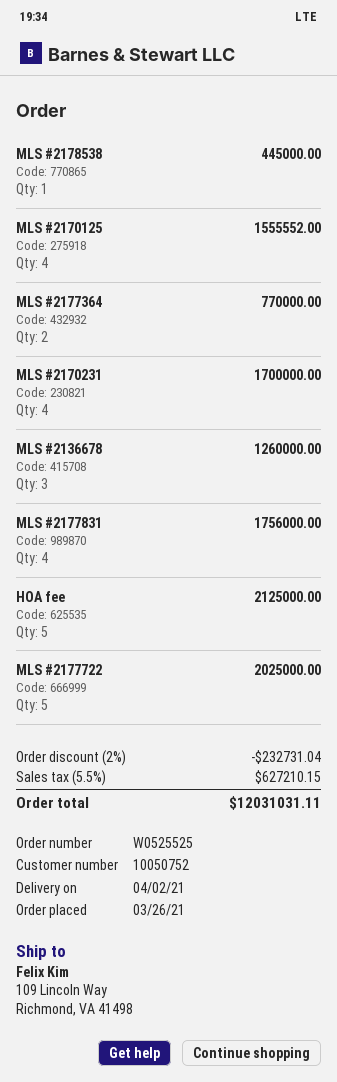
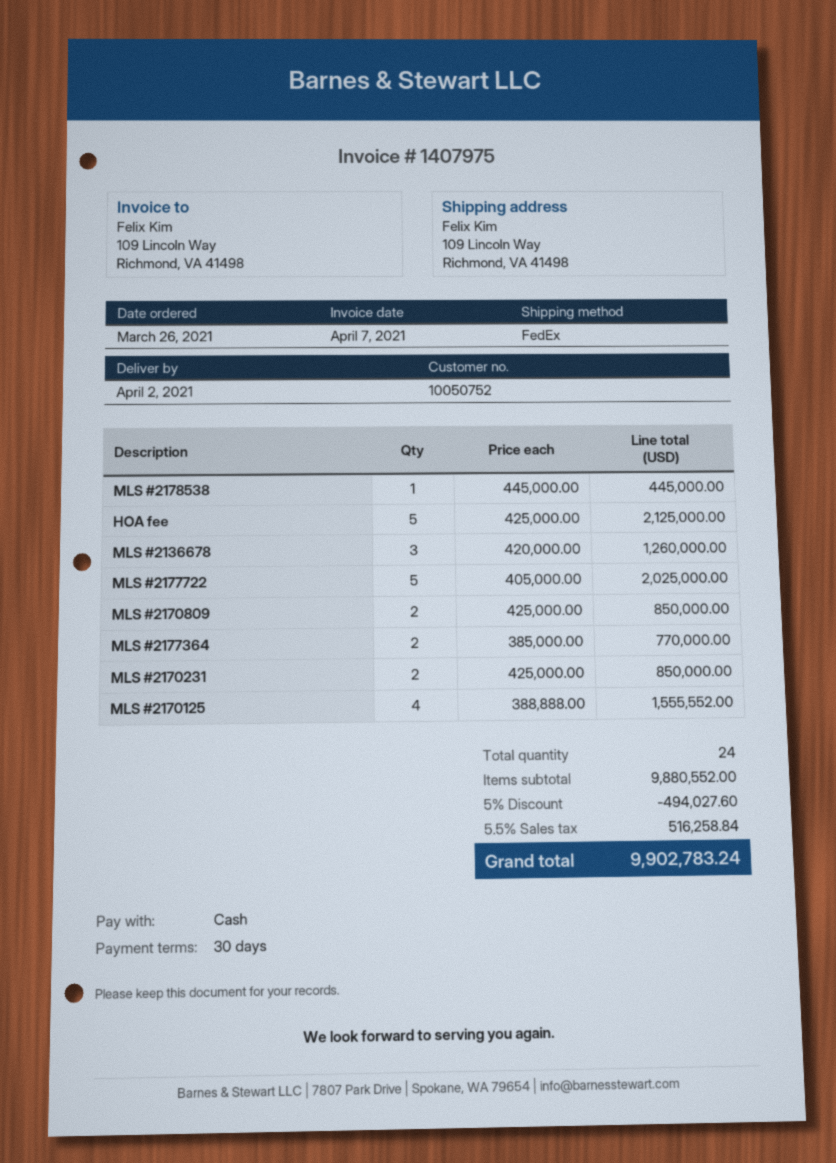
MLS #2170231: 4 for 1700000.00 -> 2 for 850000.00
MLS #2177831: 4 for 1756000.00 -> none
MLS #2170809: none -> 2 for 850000.00
discount: 2% = 232731.04 -> 5% = 494027.60
tax: 5.5% = 627210.15 -> 5.5% = 516258.84
total: 12031031.11 -> 9902783.24

